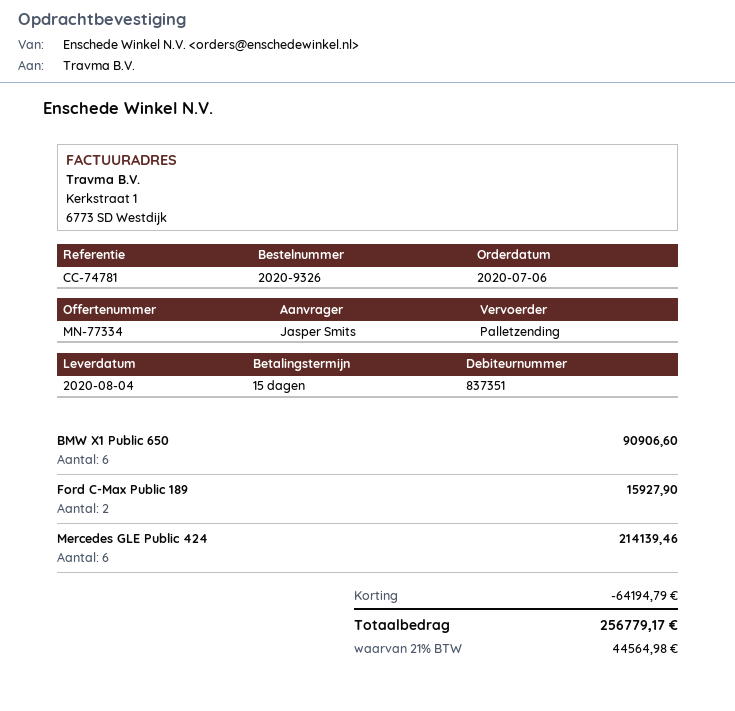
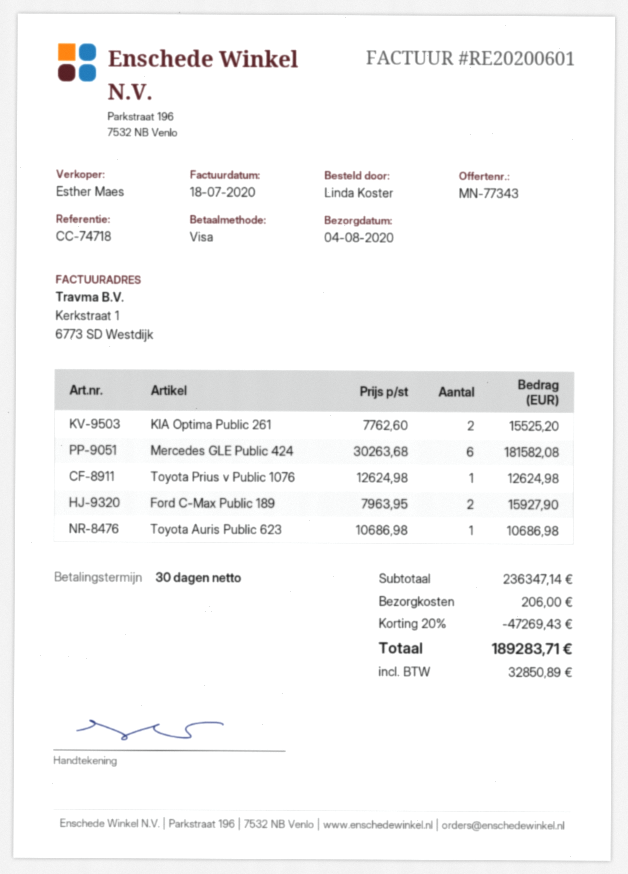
quote number: MN-77334 -> MN-77343
payment terms: 15 days -> 30 days
reference: CC-74781 -> CC-74718
ordered by: Jasper Smits -> Linda Koster
BMW X1 Public 650: 6 for 90906.60 -> none
Mercedes GLE Public 424: 6 for 214139.46 -> 6 for 181582.08
KIA Optima Public 261: none -> 2 for 15525.20
Toyota Prius v Public 1076: none -> 1 for 12624.98
Toyota Auris Public 623: none -> 1 for 10686.98
discount: 64194.79 -> 47269.43
shipping: none -> 206.00
tax: 44564.98 -> 32850.89
total: 256779.17 -> 189283.71

